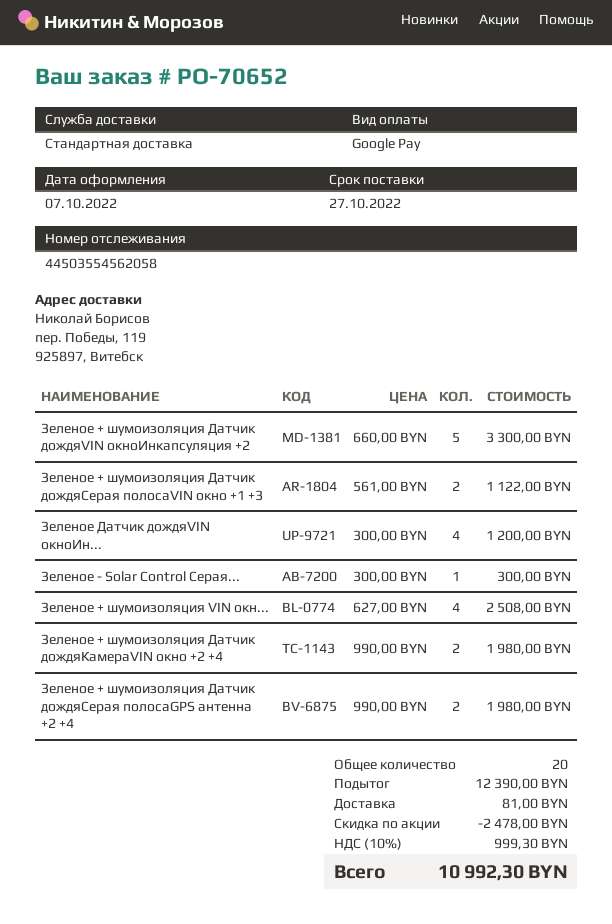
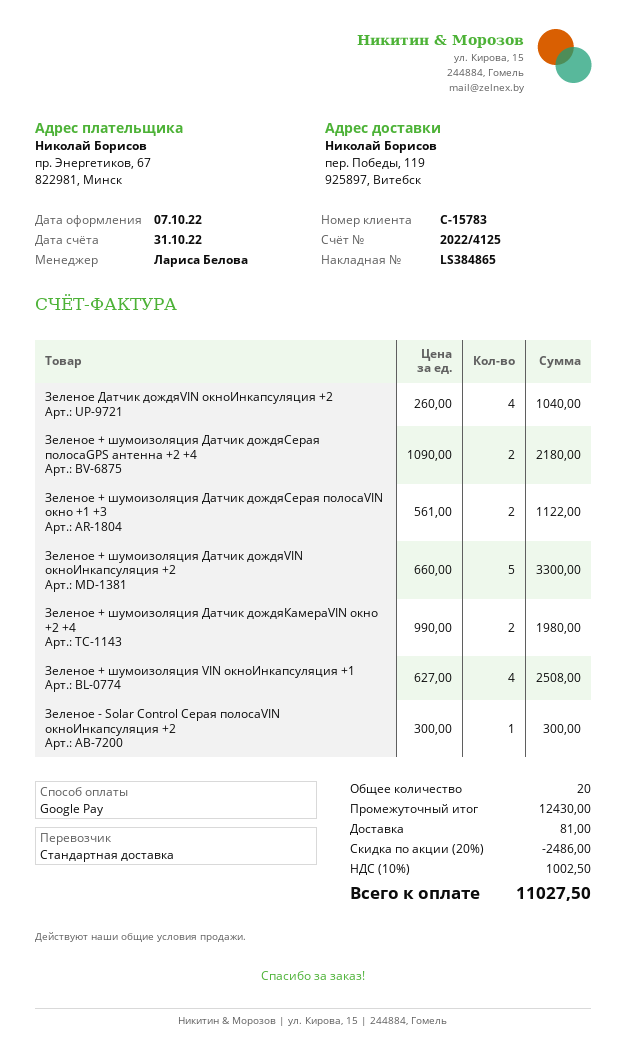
Зеленое Датчик дождяVIN окноИн...: 4 x 300.00 = 1200.00 -> 4 x 260.00 = 1040.00
Зеленое + шумоизоляция Датчик дождяСерая полосаGPS антенна +2 +4: 2 x 990.00 = 1980.00 -> 2 x 1090.00 = 2180.00
subtotal: 12390.00 -> 12430.00
discount: 2478.00 -> 2486.00
tax: 10% = 999.30 -> 10% = 1002.50
total: 10992.30 -> 11027.50

